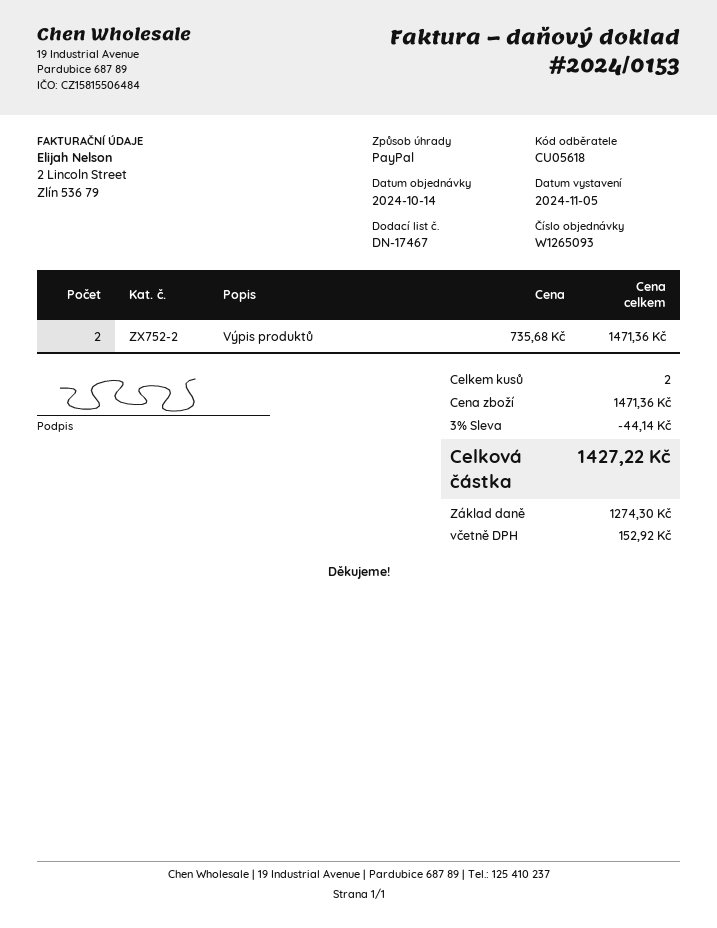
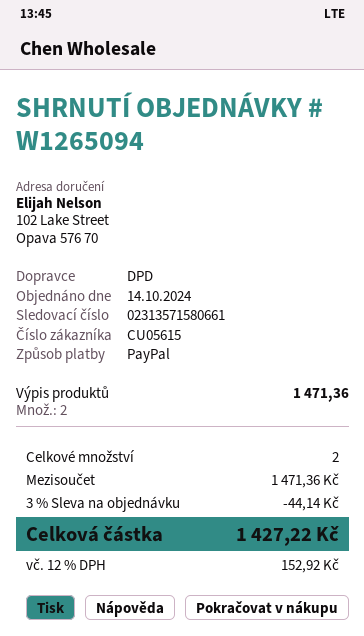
order number: W1265093 -> W1265094
customer number: CU05618 -> CU05615

